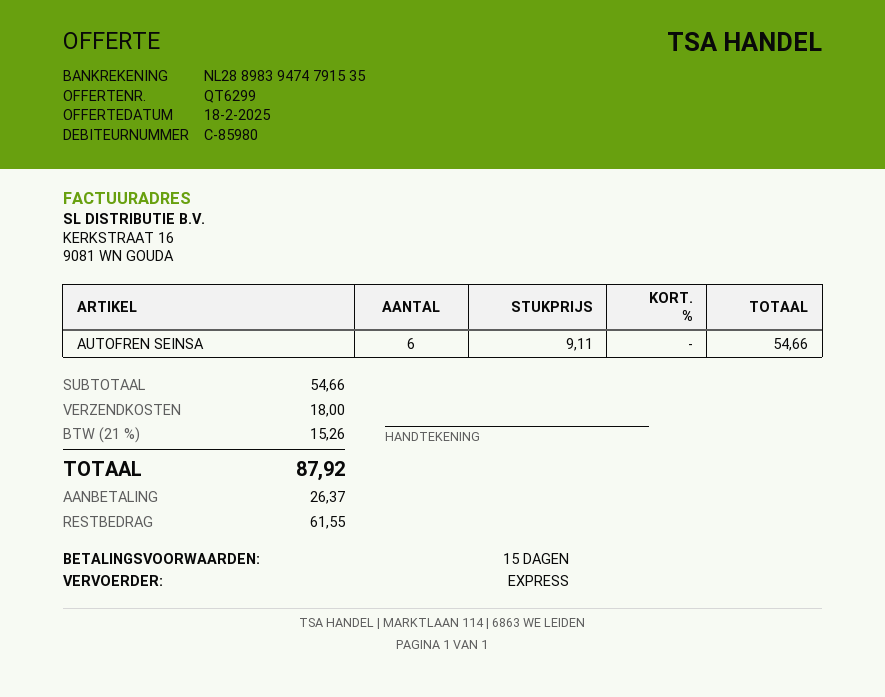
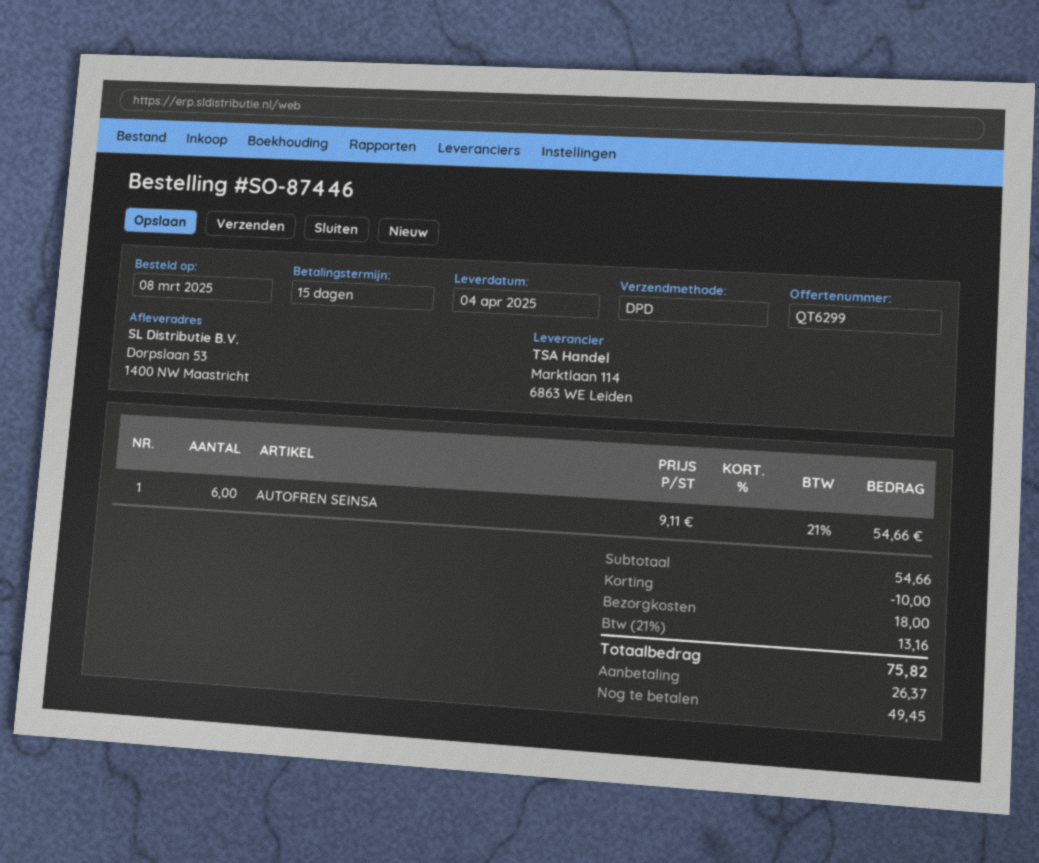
shipping method: express -> DPD
discount: none -> 10.00
tax: 21% = 15.26 -> 21% = 13.16
total: 87.92 -> 75.82
balance: 61.55 -> 49.45

